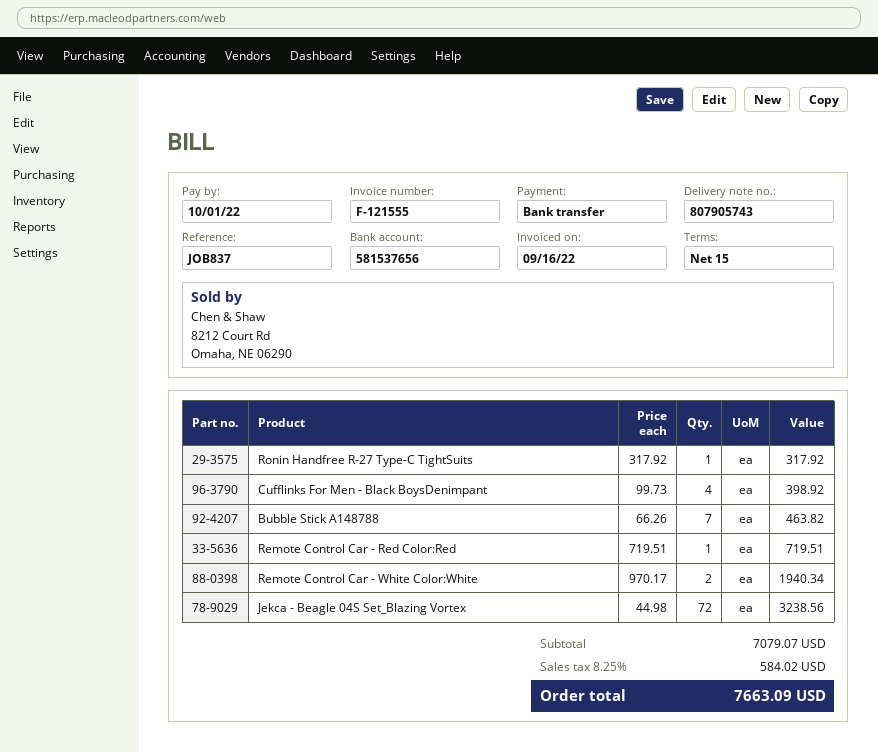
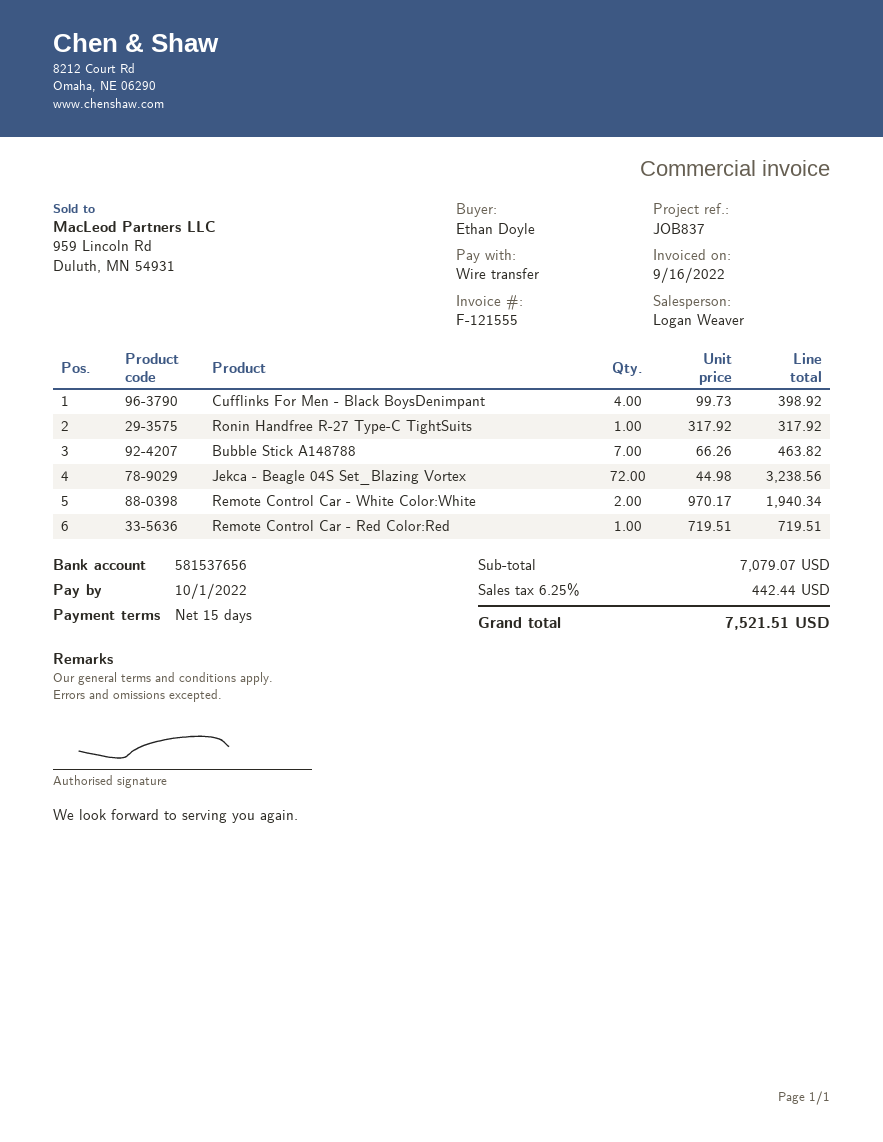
tax: 8.25% = 584.02 -> 6.25% = 442.44
total: 7663.09 -> 7521.51

